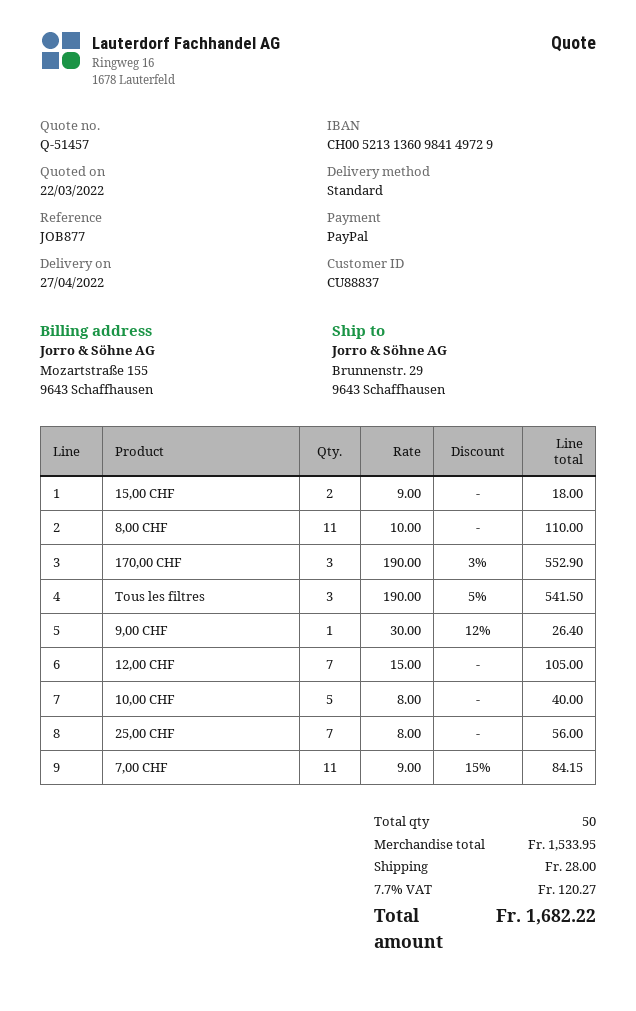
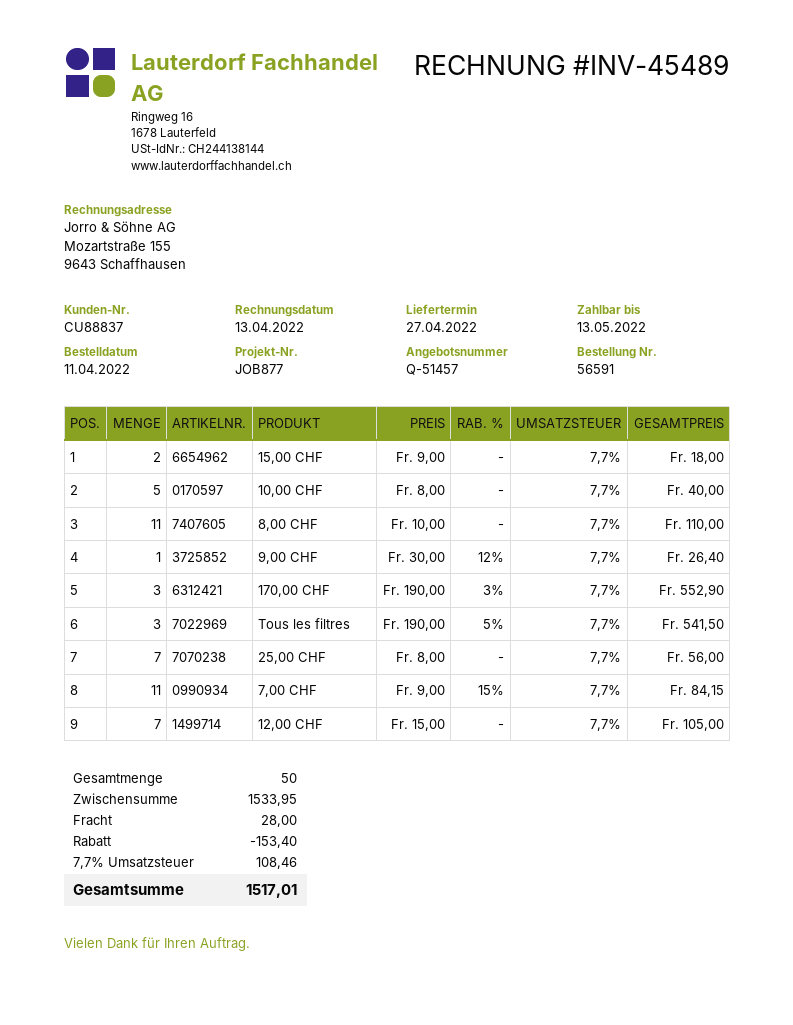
discount: none -> 153.40
tax: 7.7% = 120.27 -> 7.7% = 108.46
total: 1682.22 -> 1517.01

